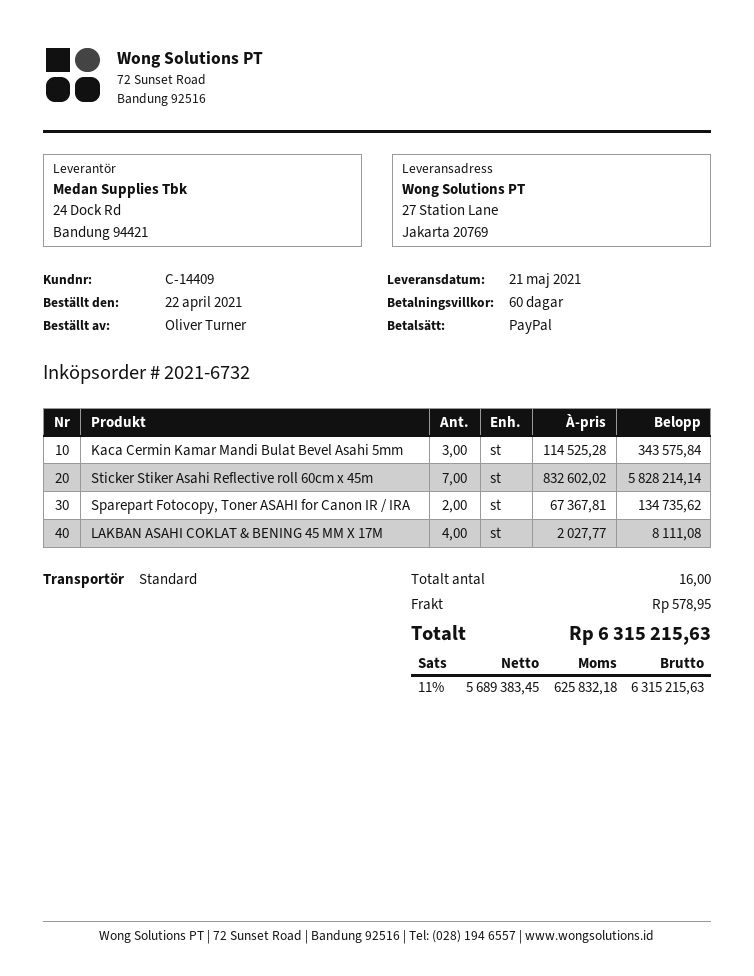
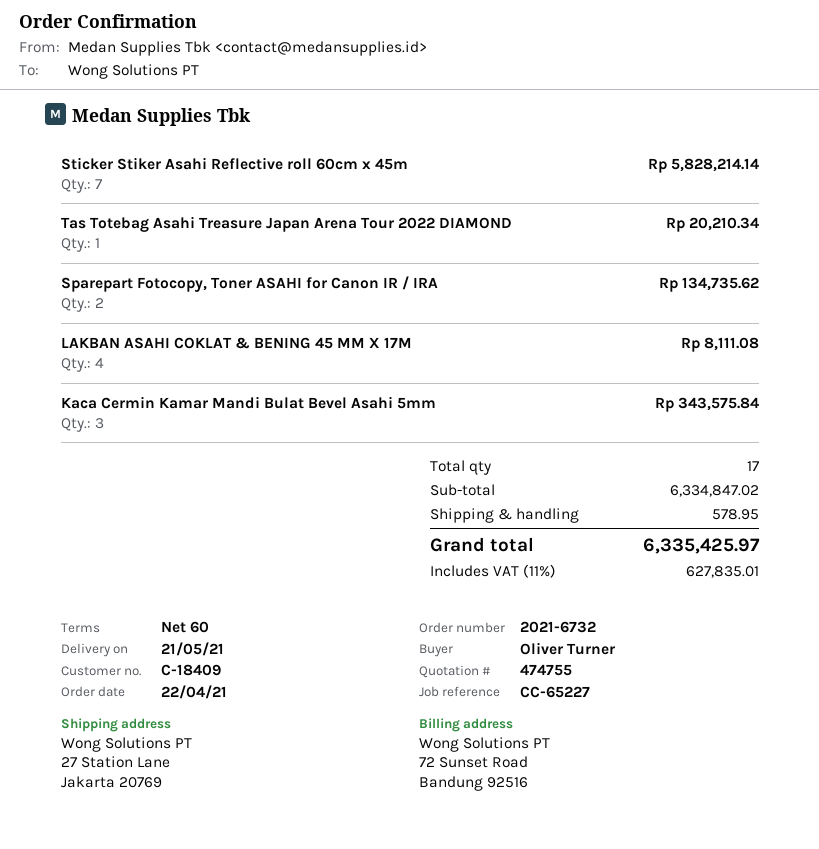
customer number: C-14409 -> C-18409
Tas Totebag Asahi Treasure Japan Arena Tour 2022 DIAMOND: none -> 1 for 20210.34
total quantity: 16 -> 17
tax: 11% = 625832.18 -> 11% = 627835.01
total: 6315215.63 -> 6335425.97

